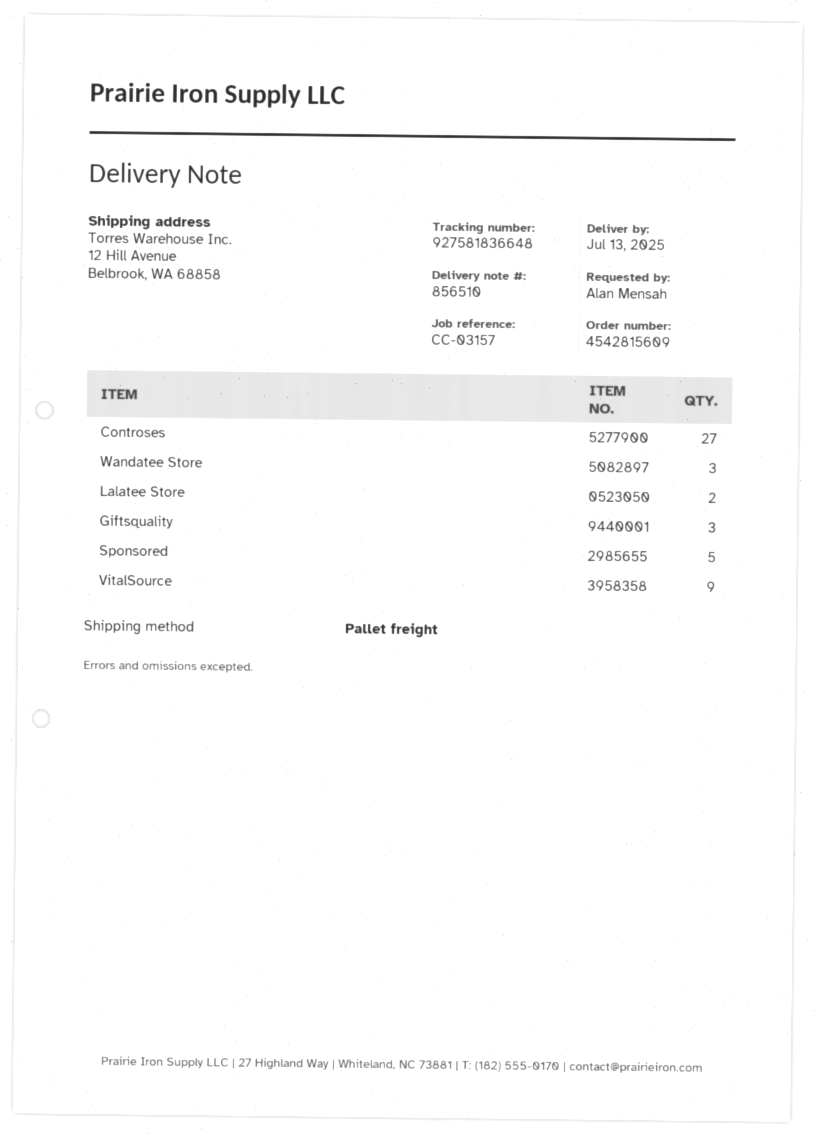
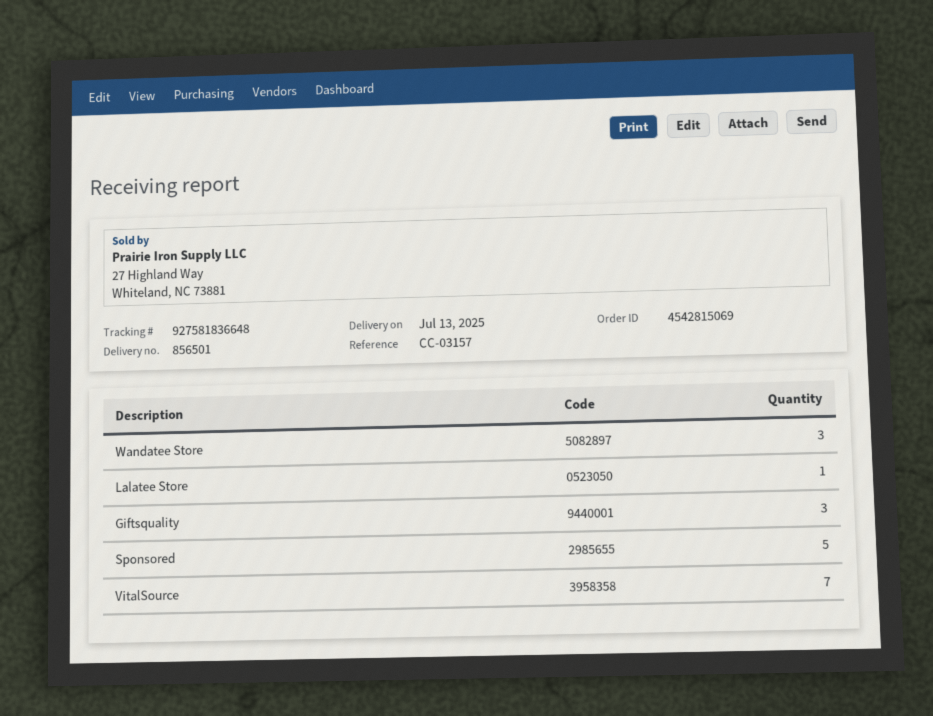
order number: 4542815609 -> 4542815069
delivery note number: 856510 -> 856501
Controses: 27 -> none
Lalatee Store: 2 -> 1
VitalSource: 9 -> 7

